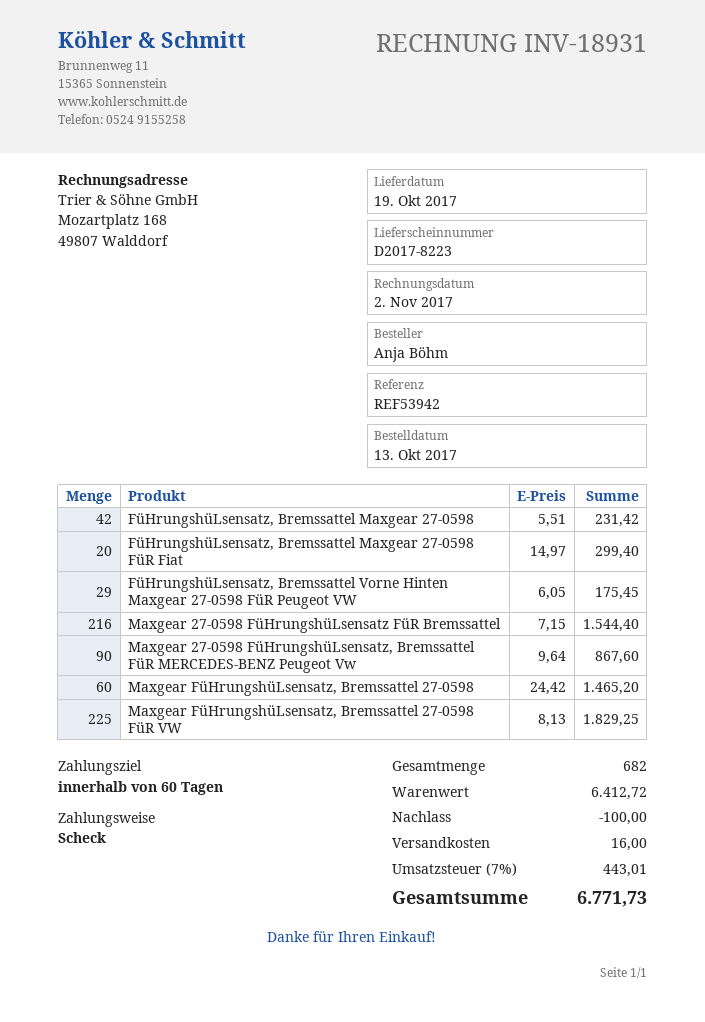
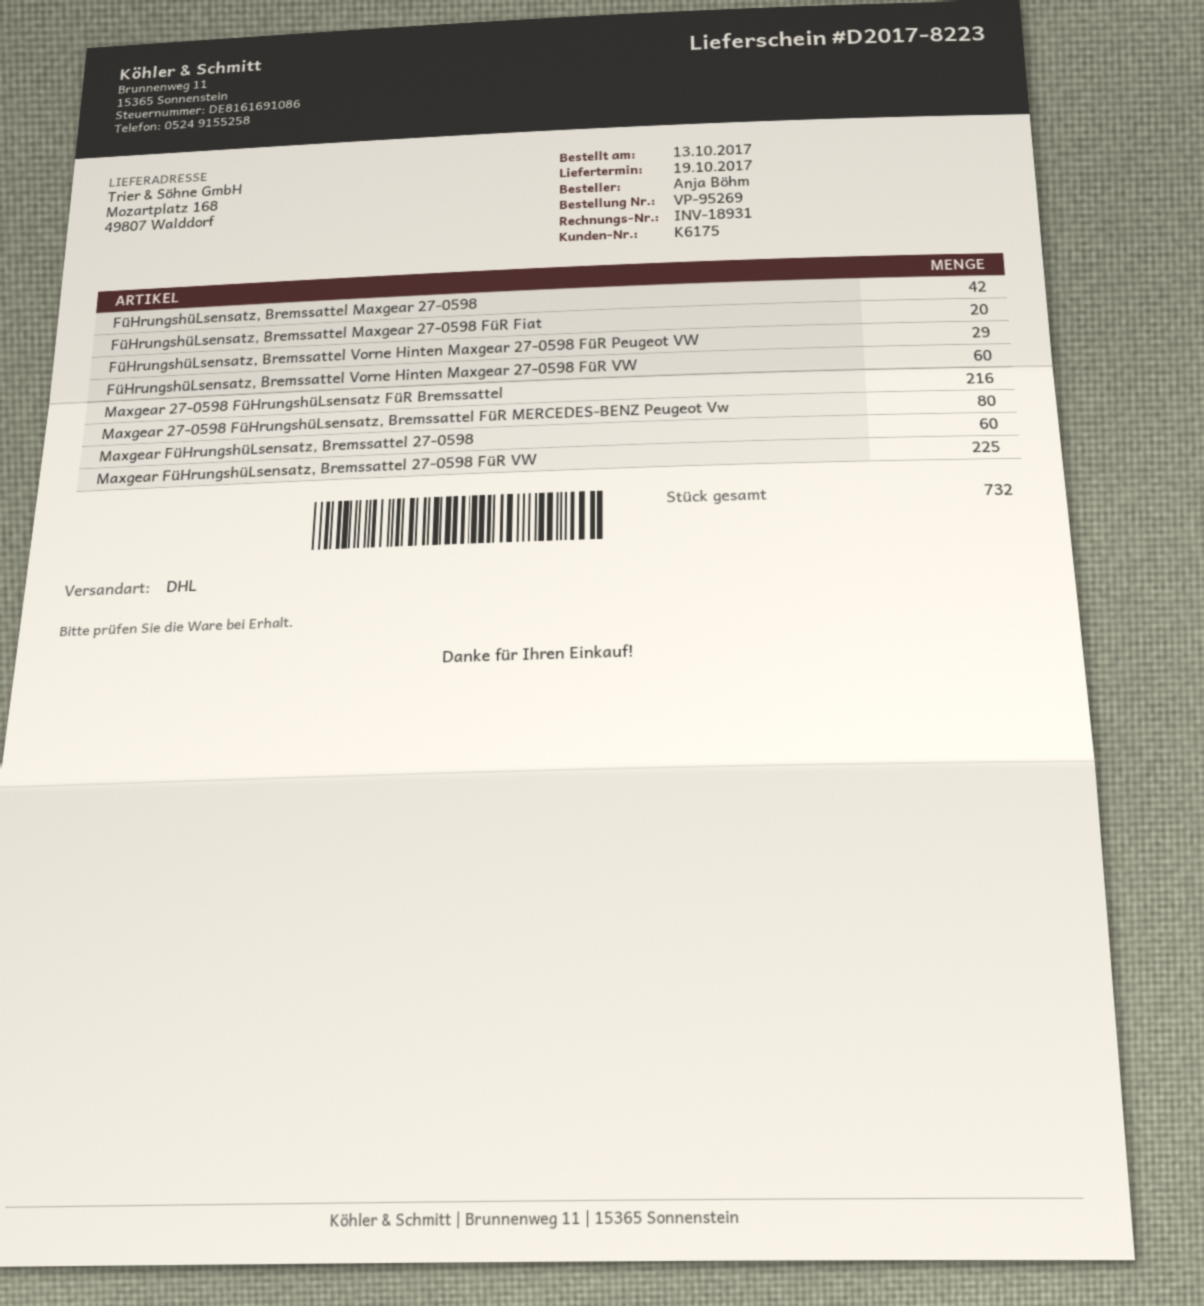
Maxgear 27-0598 FüHrungshüLsensatz, Bremssattel FüR MERCEDES-BENZ Peugeot Vw: 90 -> 80
FüHrungshüLsensatz, Bremssattel Vorne Hinten Maxgear 27-0598 FüR VW: none -> 60
total quantity: 682 -> 732

